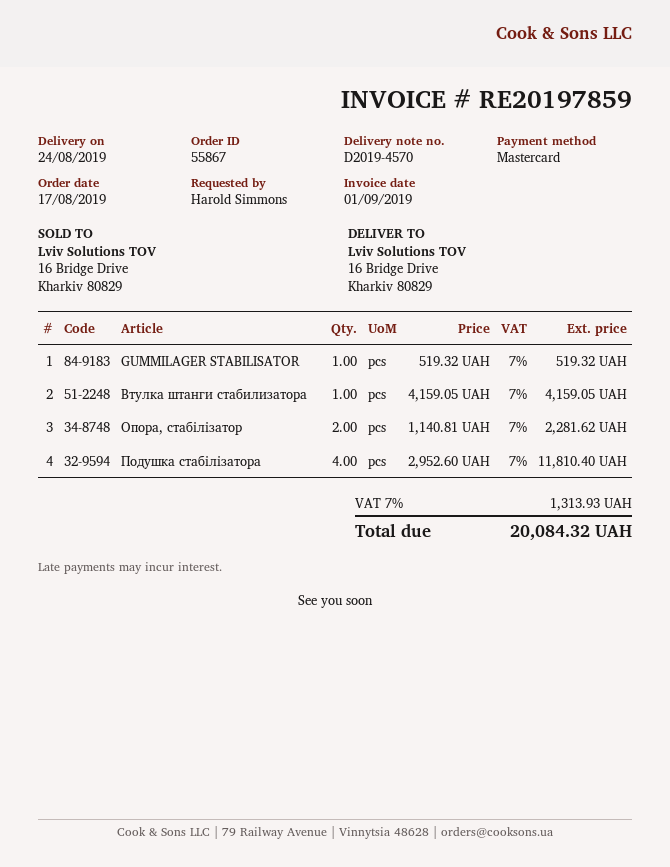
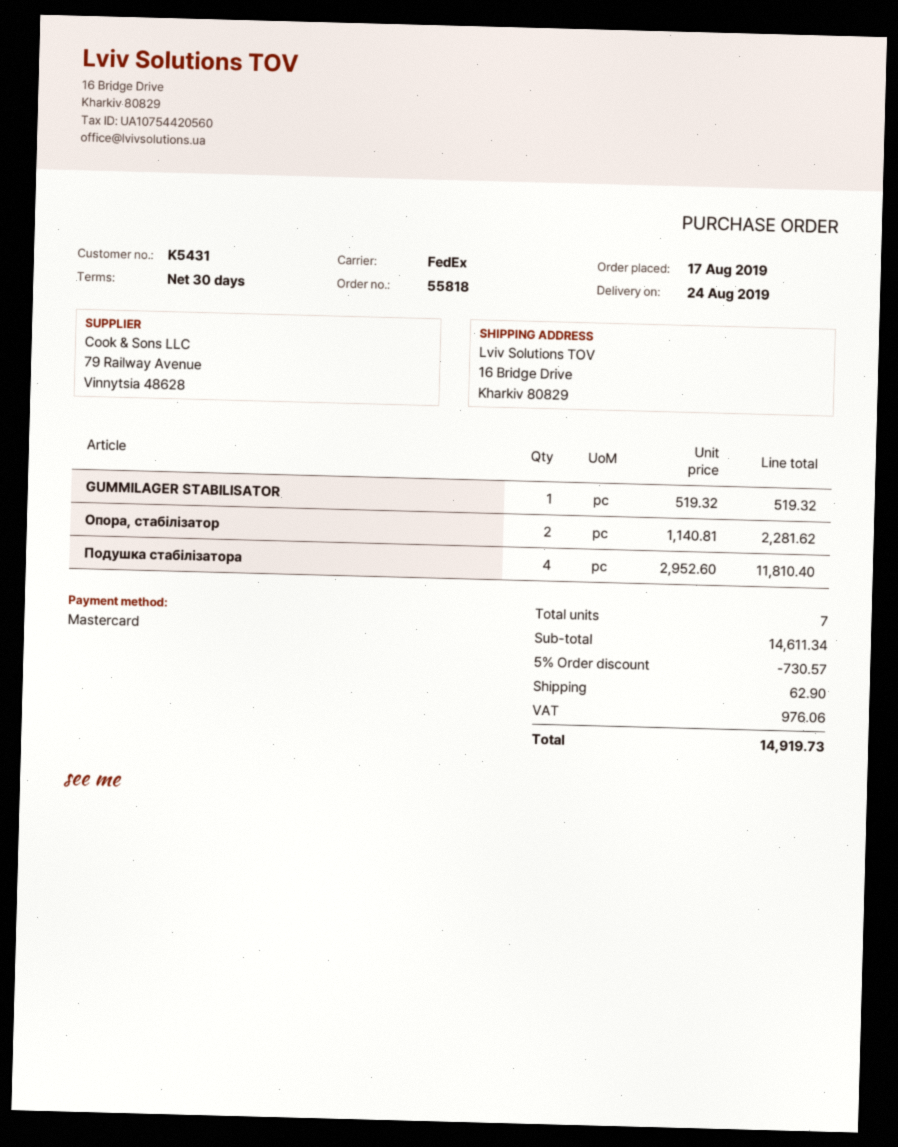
order number: 55867 -> 55818
Втулка штанги стабилизатора: 1 x 4159.05 = 4159.05 -> none
discount: none -> 5% = 730.57
shipping: none -> 62.90
tax: 1313.93 -> 976.06
total: 20084.32 -> 14919.73

